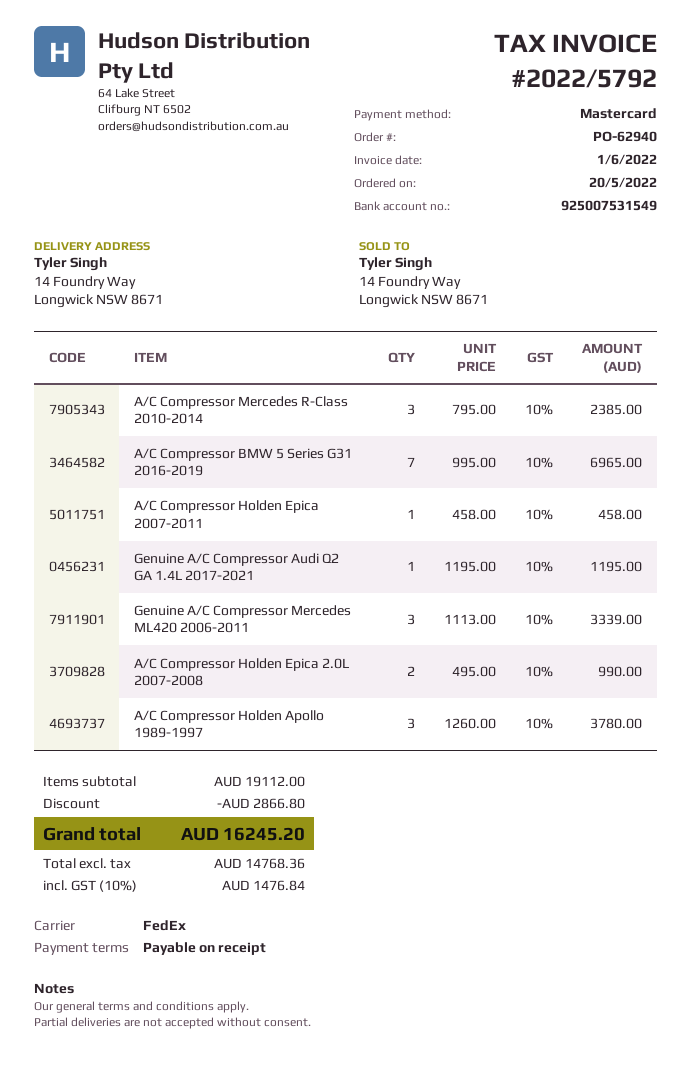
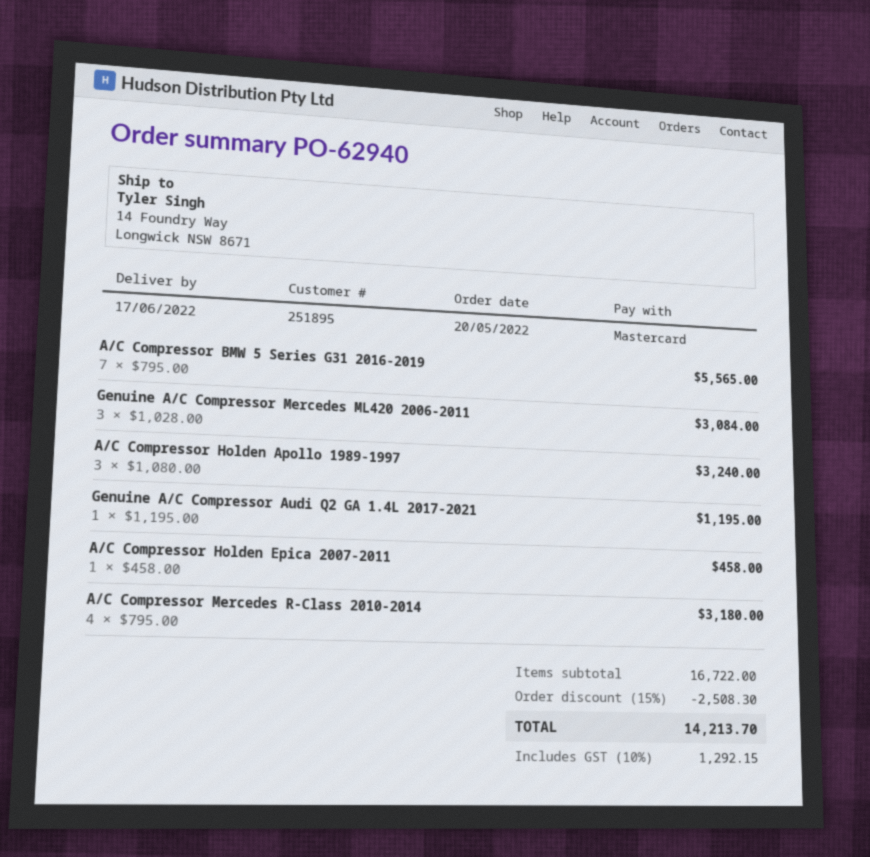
A/C Compressor Mercedes R-Class 2010-2014: 3 x 795.00 = 2385.00 -> 4 x 795.00 = 3180.00
A/C Compressor BMW 5 Series G31 2016-2019: 7 x 995.00 = 6965.00 -> 7 x 795.00 = 5565.00
Genuine A/C Compressor Mercedes ML420 2006-2011: 3 x 1113.00 = 3339.00 -> 3 x 1028.00 = 3084.00
A/C Compressor Holden Epica 2.0L 2007-2008: 2 x 495.00 = 990.00 -> none
A/C Compressor Holden Apollo 1989-1997: 3 x 1260.00 = 3780.00 -> 3 x 1080.00 = 3240.00
subtotal: 19112.00 -> 16722.00
discount: 2866.80 -> 2508.30
tax: 10% = 1476.84 -> 10% = 1292.15
total: 16245.20 -> 14213.70

